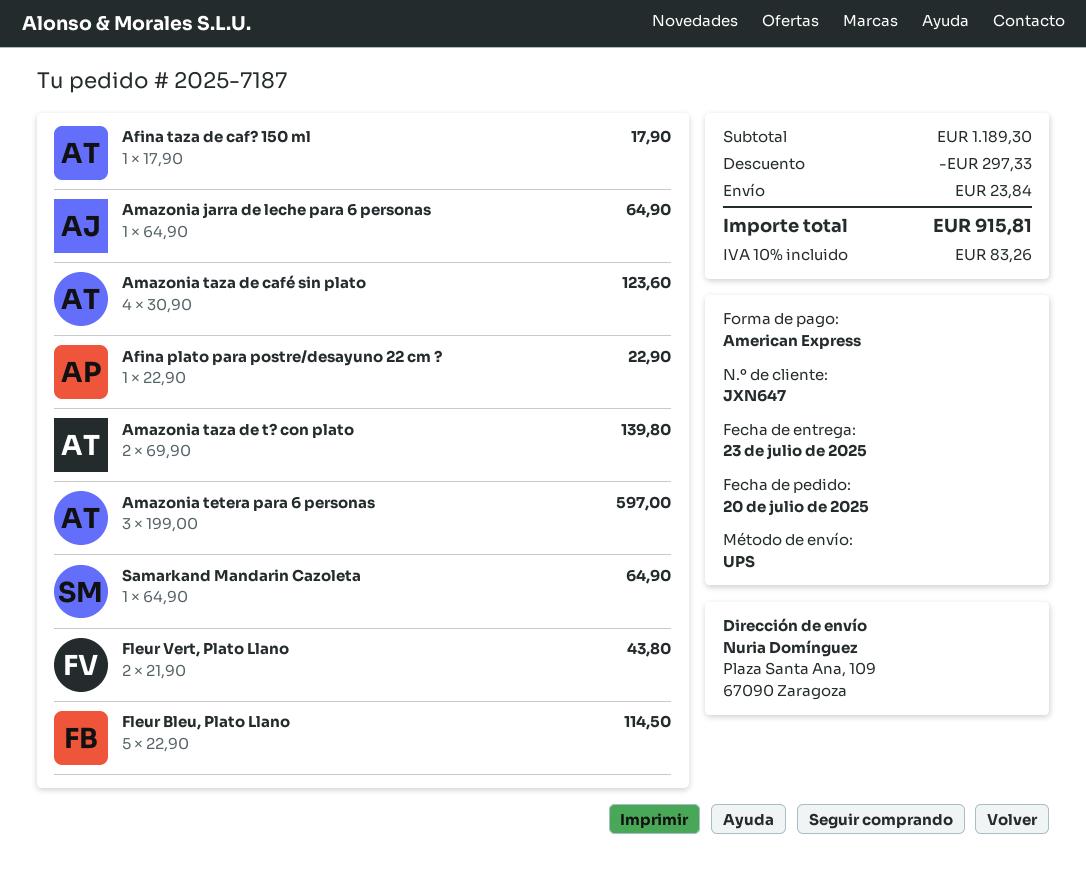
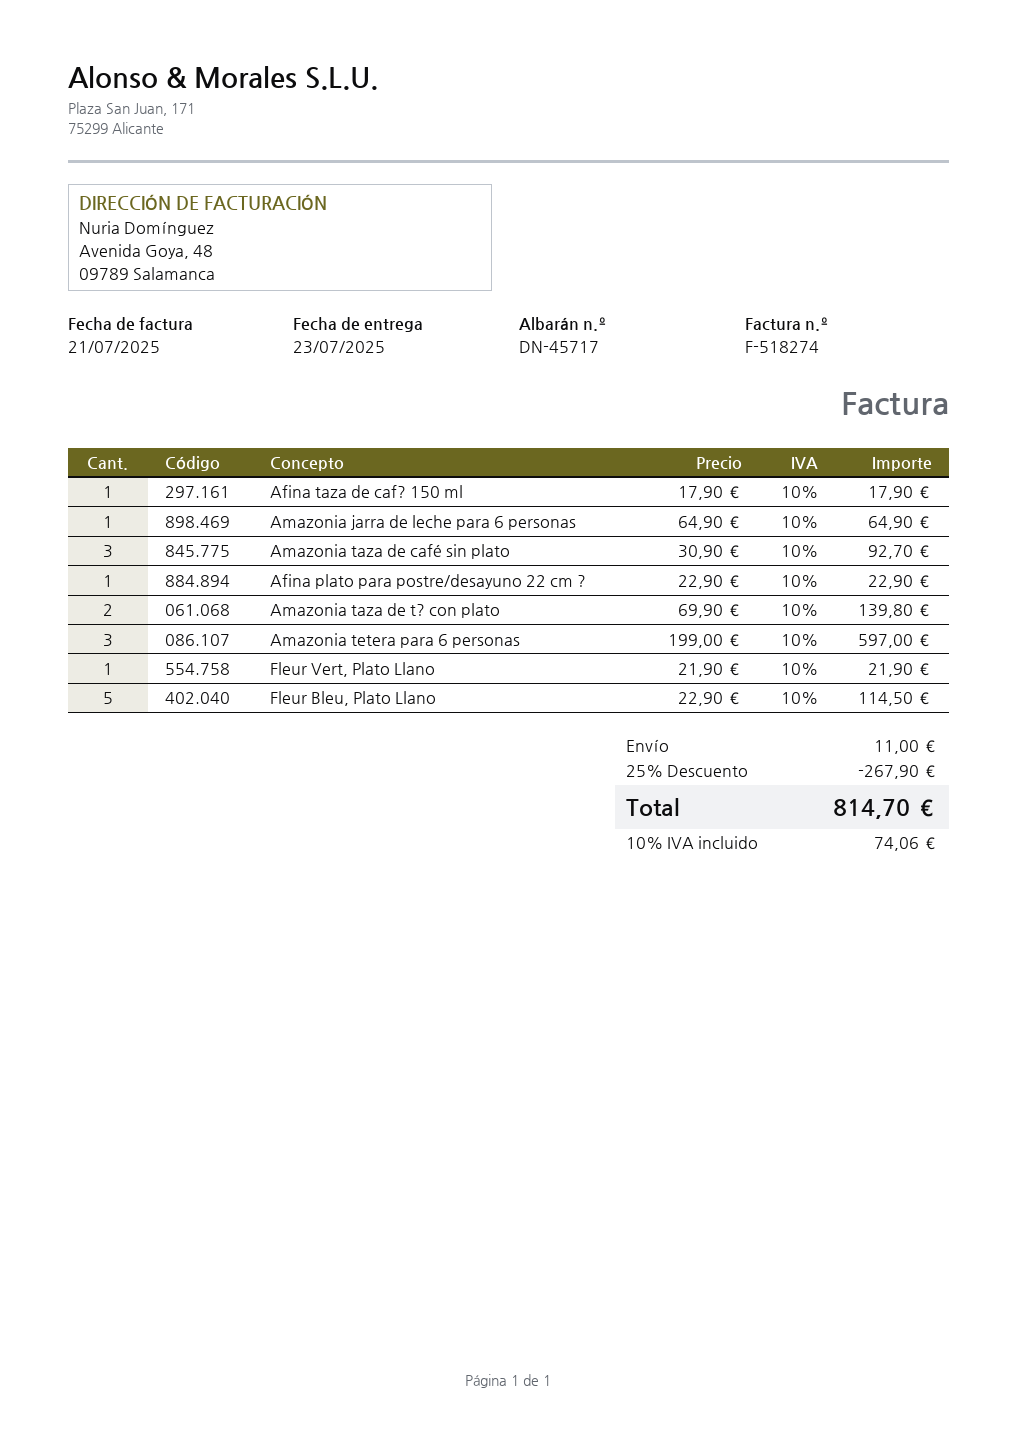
Amazonia taza de café sin plato: 4 x 30.90 = 123.60 -> 3 x 30.90 = 92.70
Samarkand Mandarin Cazoleta: 1 x 64.90 = 64.90 -> none
Fleur Vert, Plato Llano: 2 x 21.90 = 43.80 -> 1 x 21.90 = 21.90
discount: 297.33 -> 267.90
shipping: 23.84 -> 11.00
tax: 10% = 83.26 -> 10% = 74.06
total: 915.81 -> 814.70

